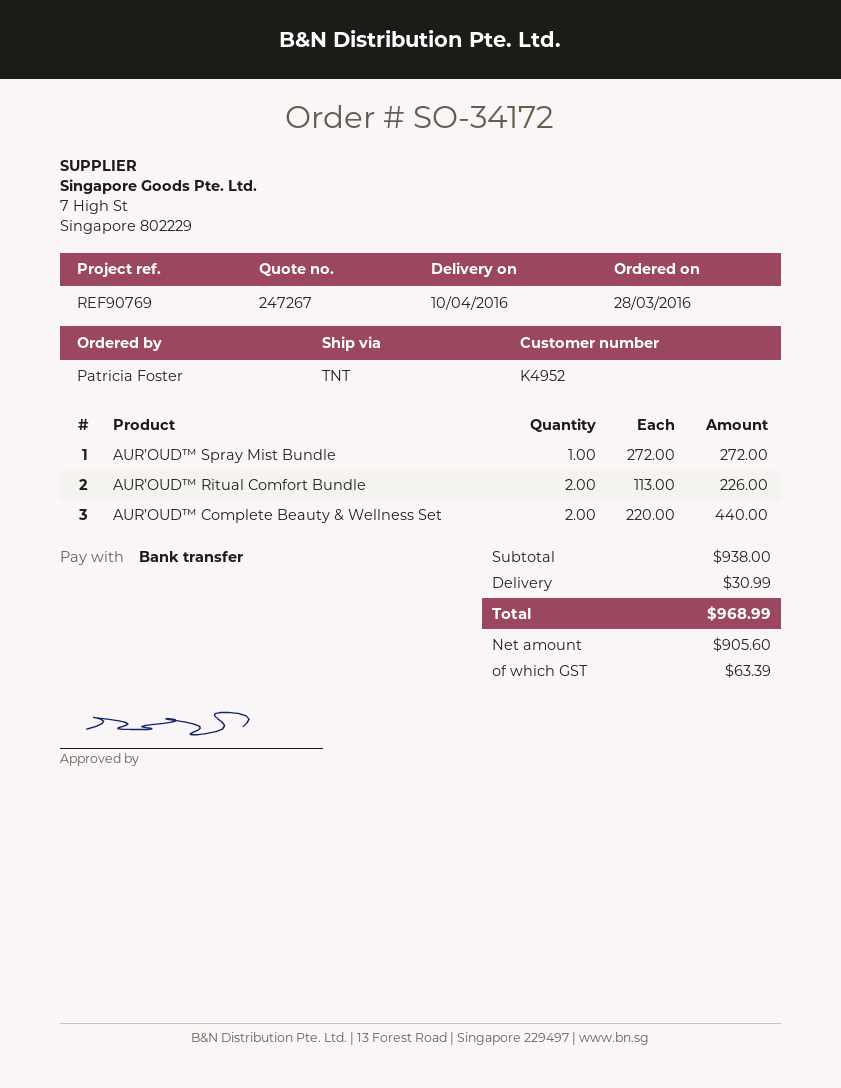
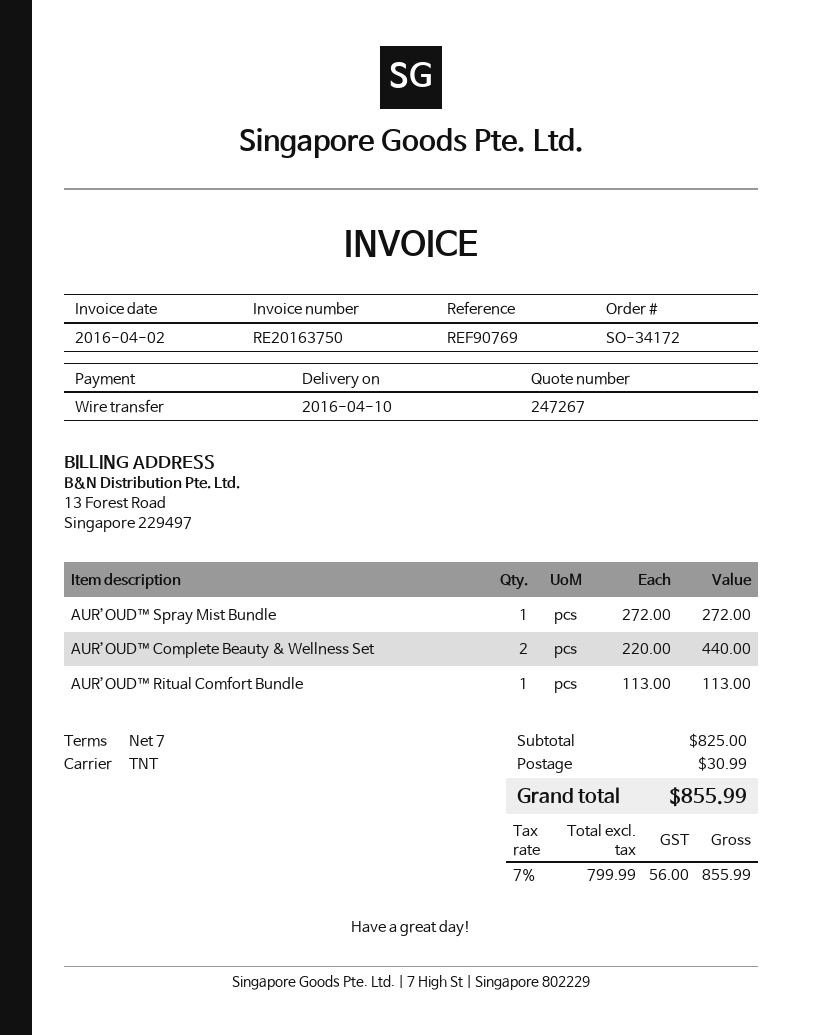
AUR’OUD™ Ritual Comfort Bundle: 2 x 113.00 = 226.00 -> 1 x 113.00 = 113.00
subtotal: 938.00 -> 825.00
net: 905.60 -> 799.99
tax: 63.39 -> 56.00
total: 968.99 -> 855.99

